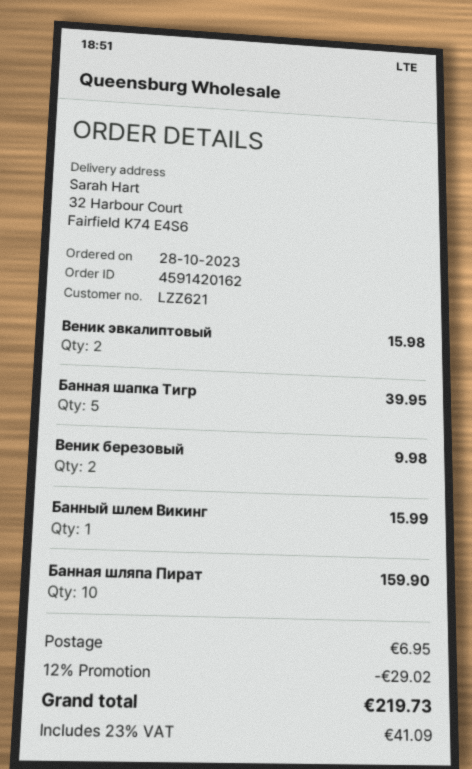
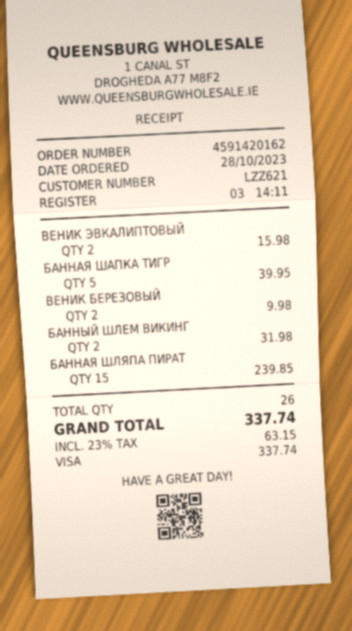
Банный шлем Викинг: 1 for 15.99 -> 2 for 31.98
Банная шляпа Пират: 10 for 159.90 -> 15 for 239.85
discount: 12% = 29.02 -> none
shipping: 6.95 -> none
tax: 23% = 41.09 -> 23% = 63.15
total: 219.73 -> 337.74

